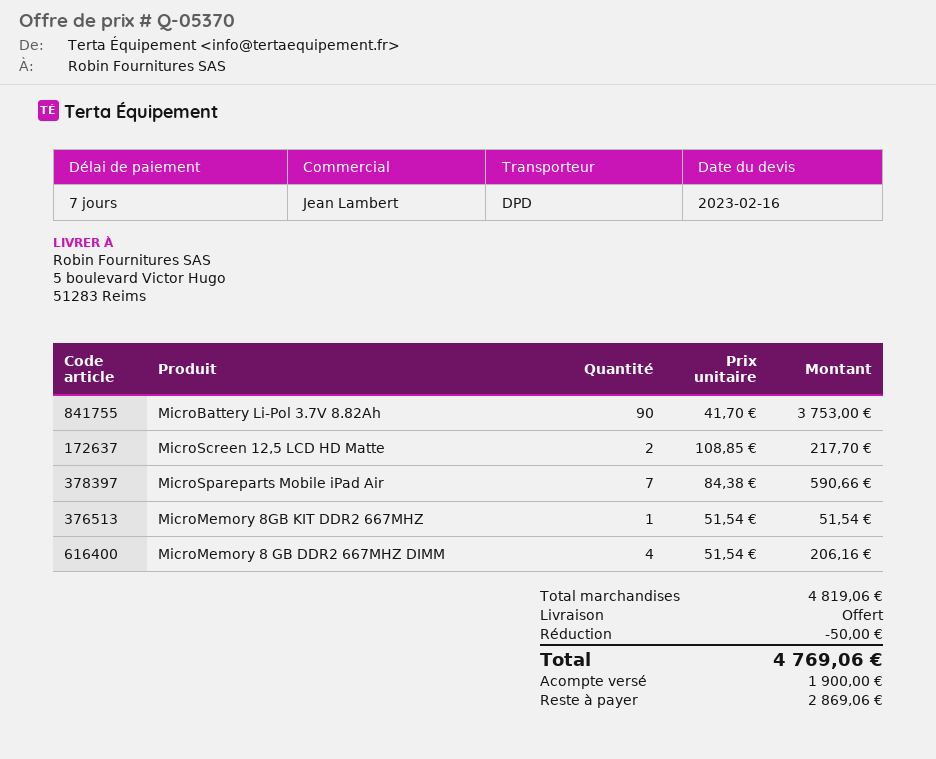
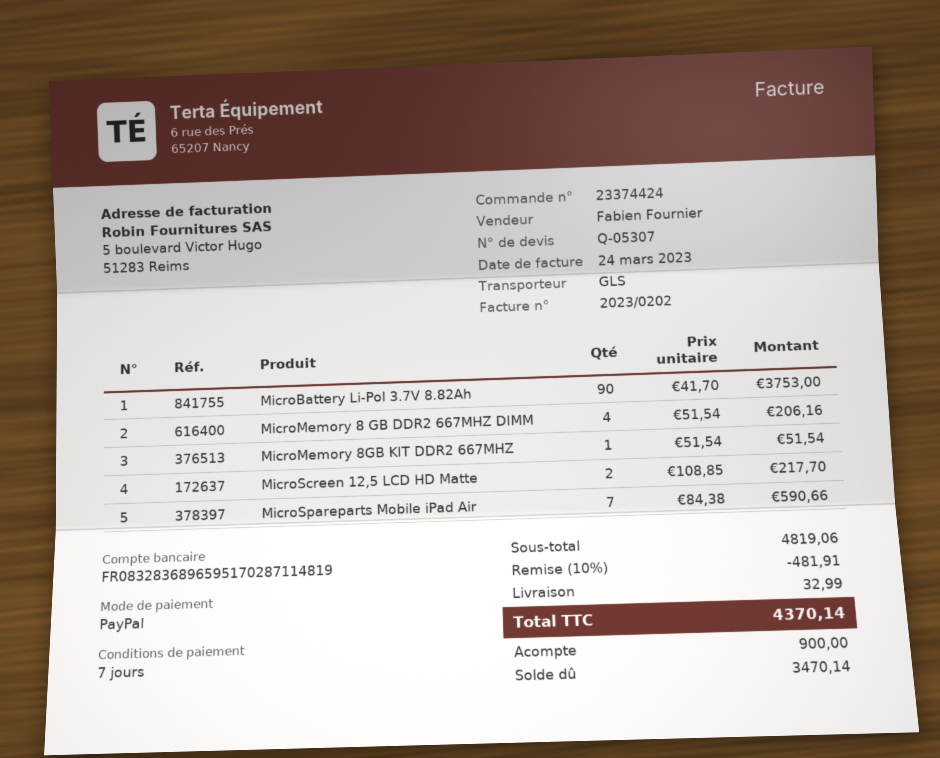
quote number: Q-05370 -> Q-05307
sales rep: Jean Lambert -> Fabien Fournier
shipping method: DPD -> GLS
discount: 50.00 -> 481.91
shipping: 0.00 -> 32.99
total: 4769.06 -> 4370.14
deposit: 1900.00 -> 900.00
balance: 2869.06 -> 3470.14

